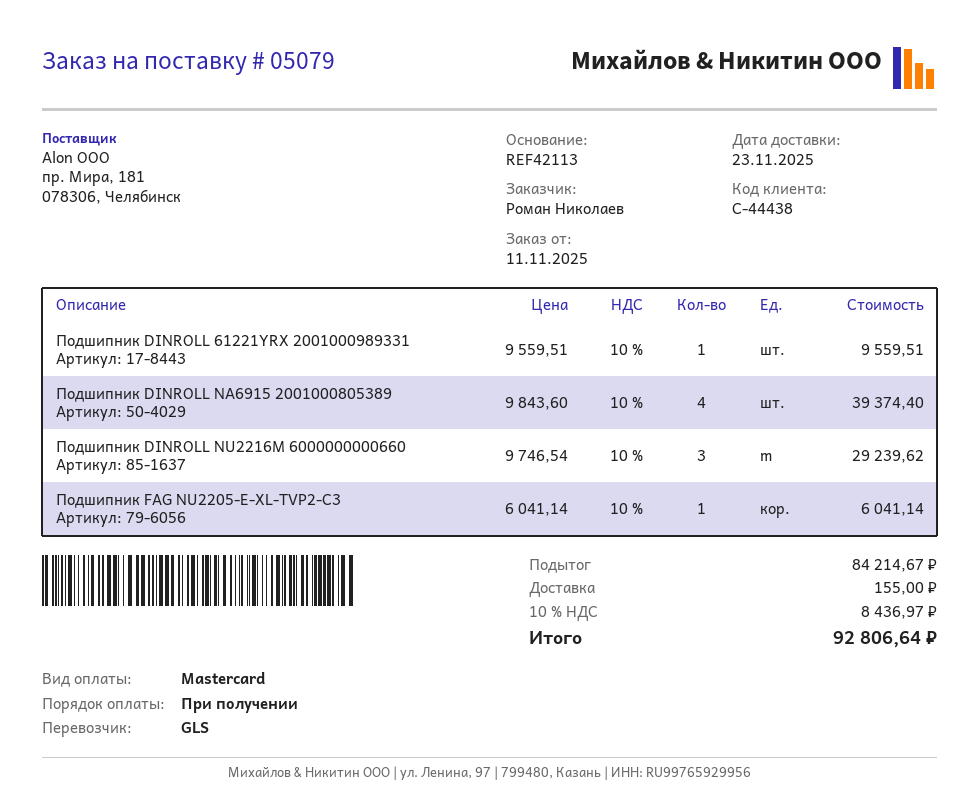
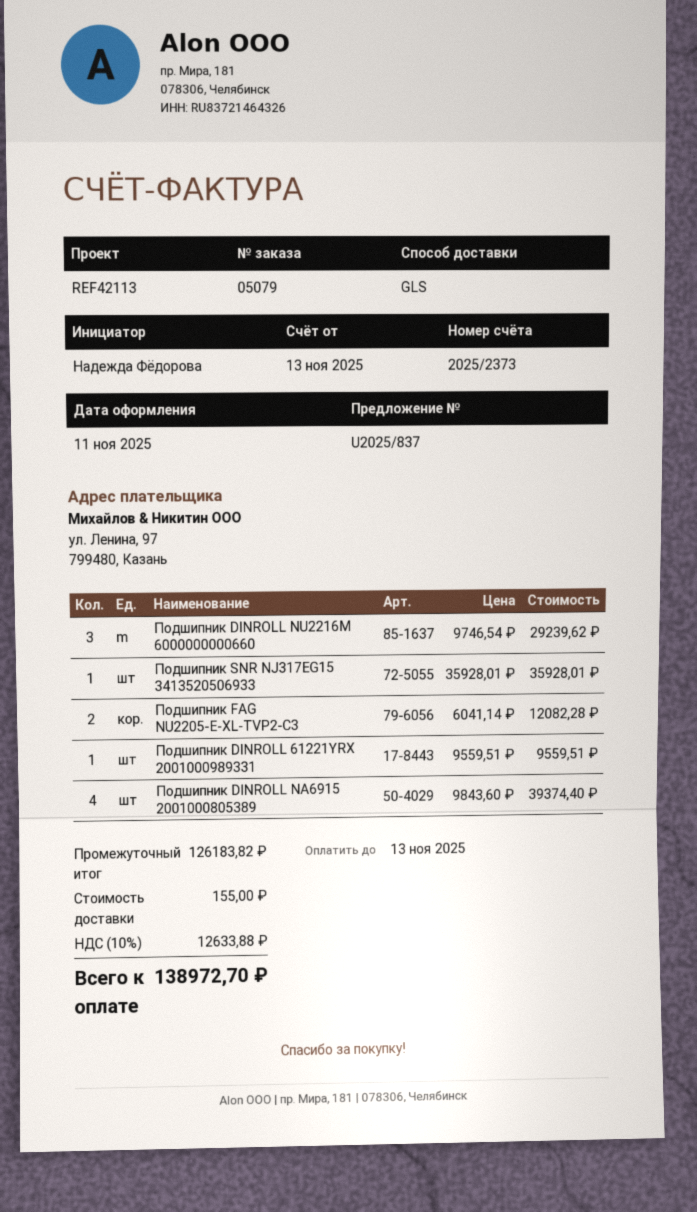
ordered by: Роман Николаев -> Надежда Фёдорова
Подшипник FAG NU2205-E-XL-TVP2-C3: 1 x 6041.14 = 6041.14 -> 2 x 6041.14 = 12082.28
Подшипник SNR NJ317EG15 3413520506933: none -> 1 x 35928.01 = 35928.01
subtotal: 84214.67 -> 126183.82
tax: 10% = 8436.97 -> 10% = 12633.88
total: 92806.64 -> 138972.70

